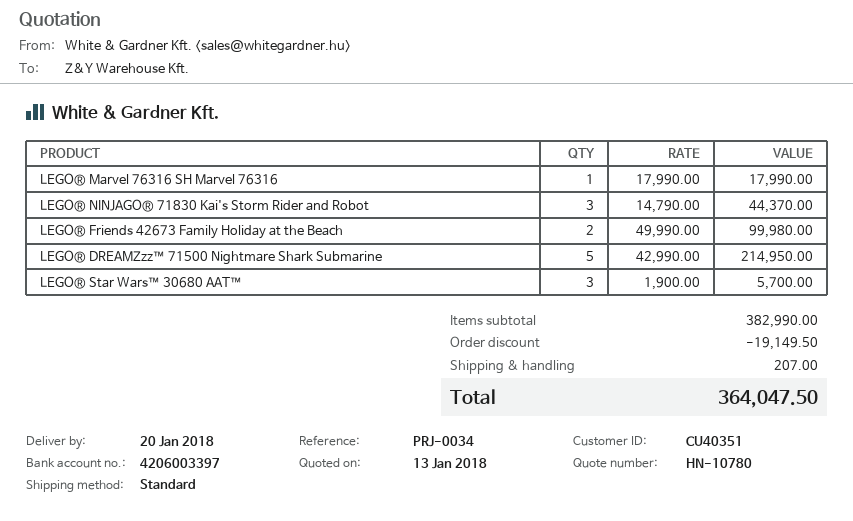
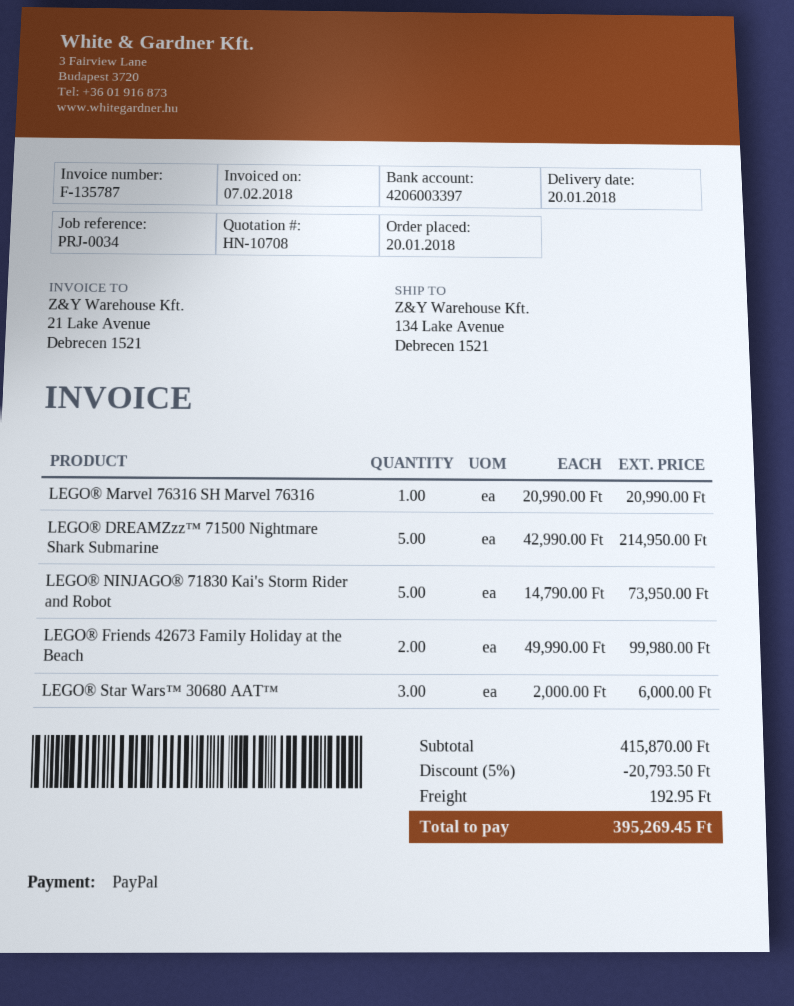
quote number: HN-10780 -> HN-10708
LEGO® Marvel 76316 SH Marvel 76316: 1 x 17990.00 = 17990.00 -> 1 x 20990.00 = 20990.00
LEGO® NINJAGO® 71830 Kai's Storm Rider and Robot: 3 x 14790.00 = 44370.00 -> 5 x 14790.00 = 73950.00
LEGO® Star Wars™ 30680 AAT™: 3 x 1900.00 = 5700.00 -> 3 x 2000.00 = 6000.00
subtotal: 382990.00 -> 415870.00
discount: 19149.50 -> 20793.50
shipping: 207.00 -> 192.95
total: 364047.50 -> 395269.45

